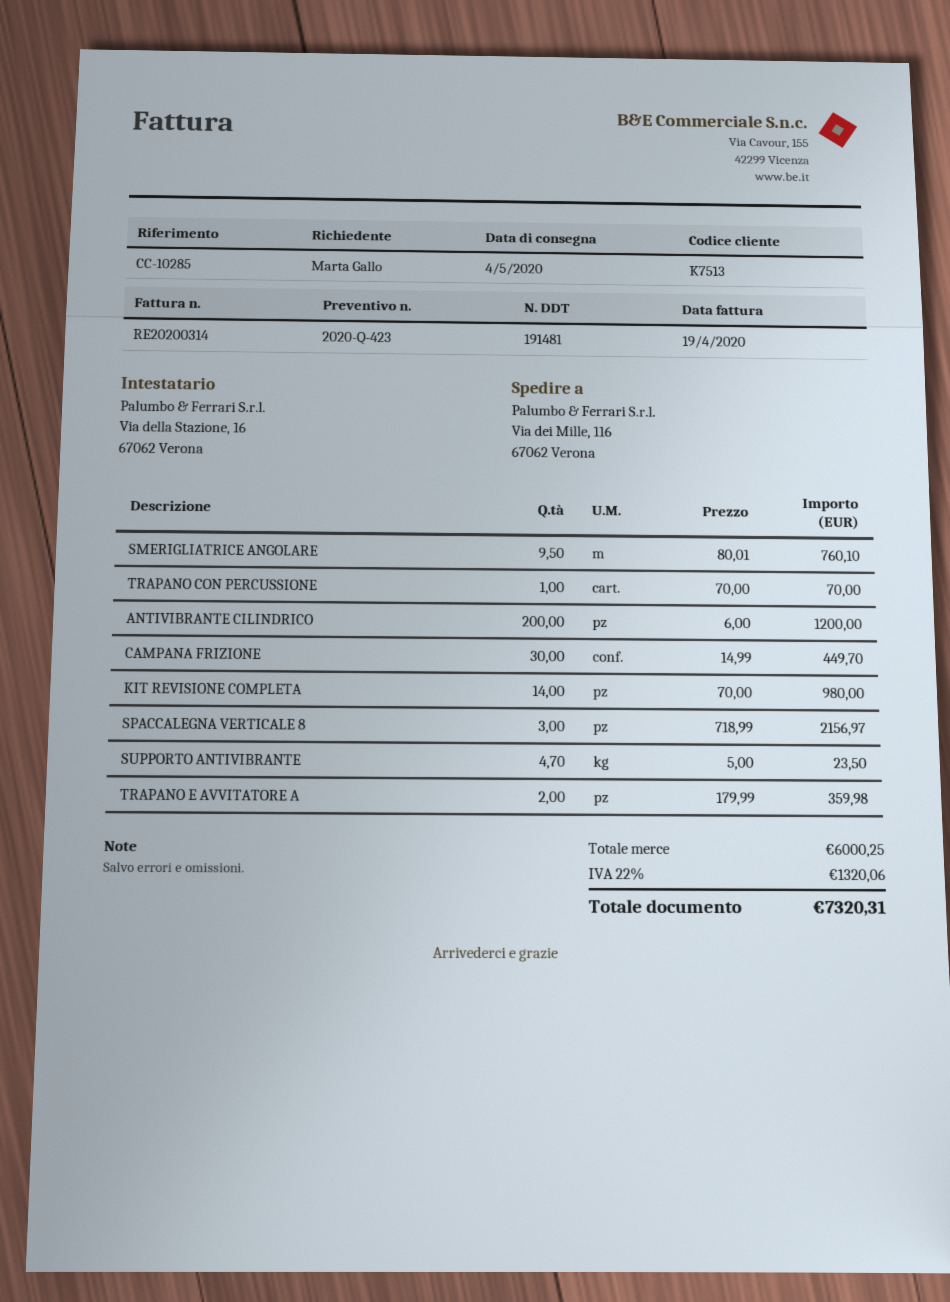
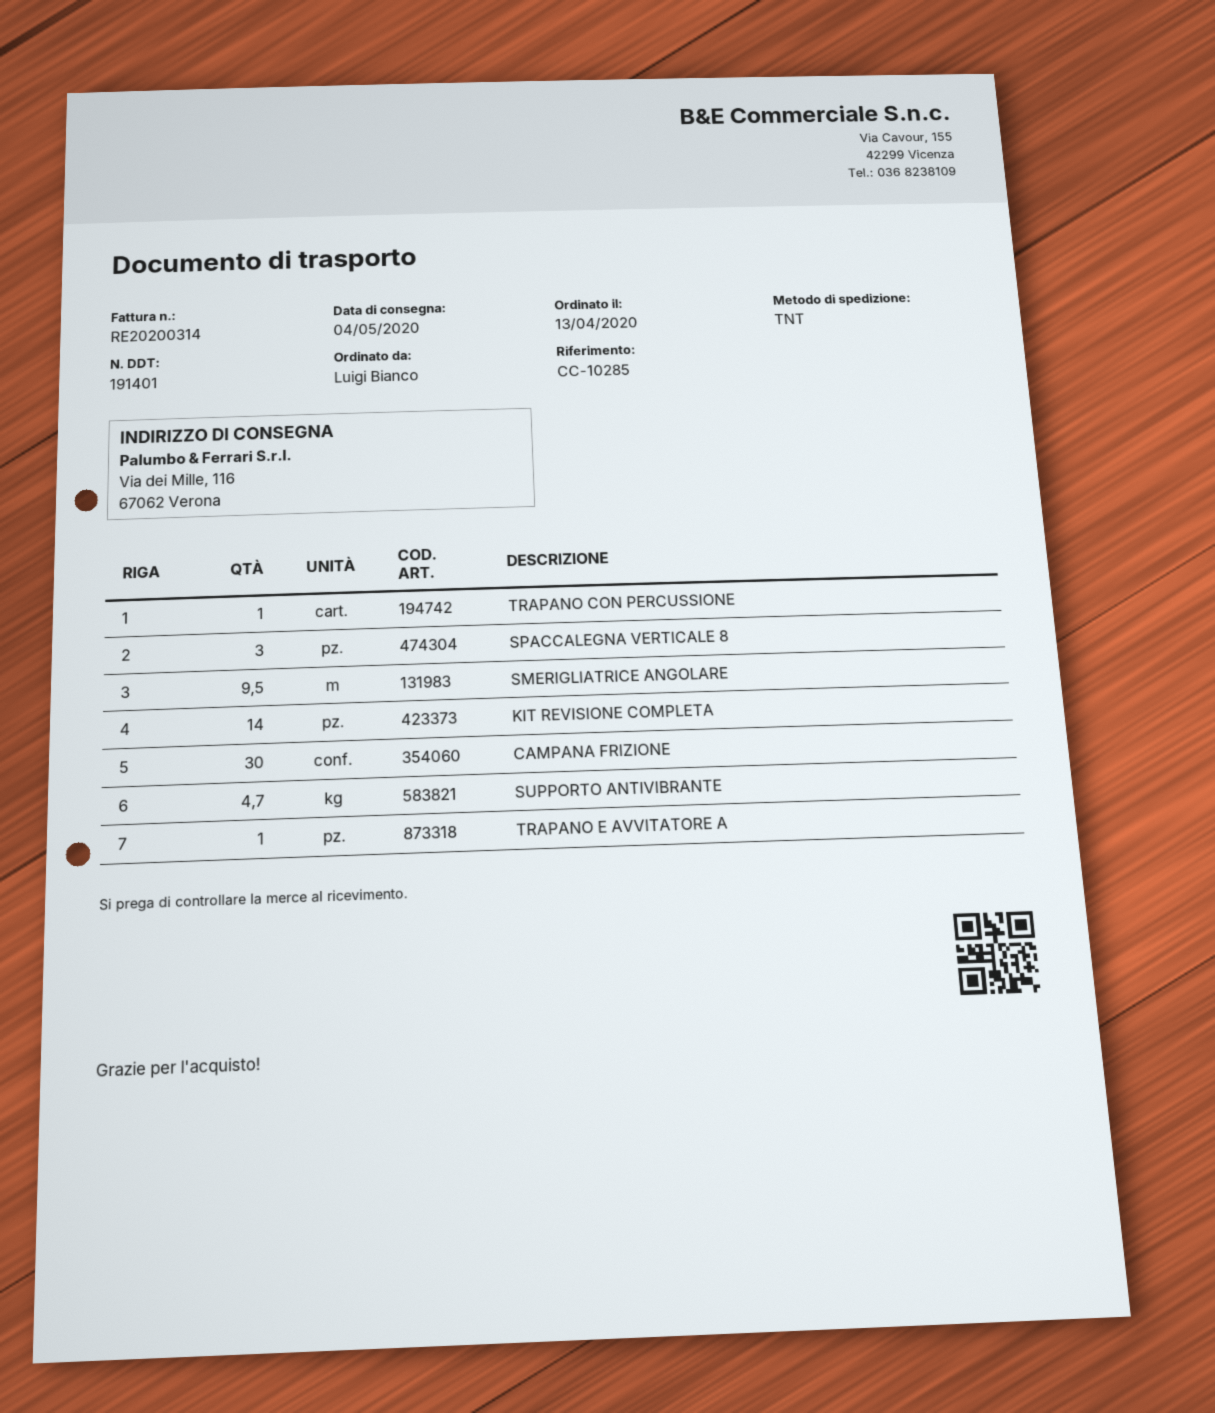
delivery note number: 191481 -> 191401
ordered by: Marta Gallo -> Luigi Bianco
ANTIVIBRANTE CILINDRICO: 200 -> none
TRAPANO E AVVITATORE A: 2 -> 1

